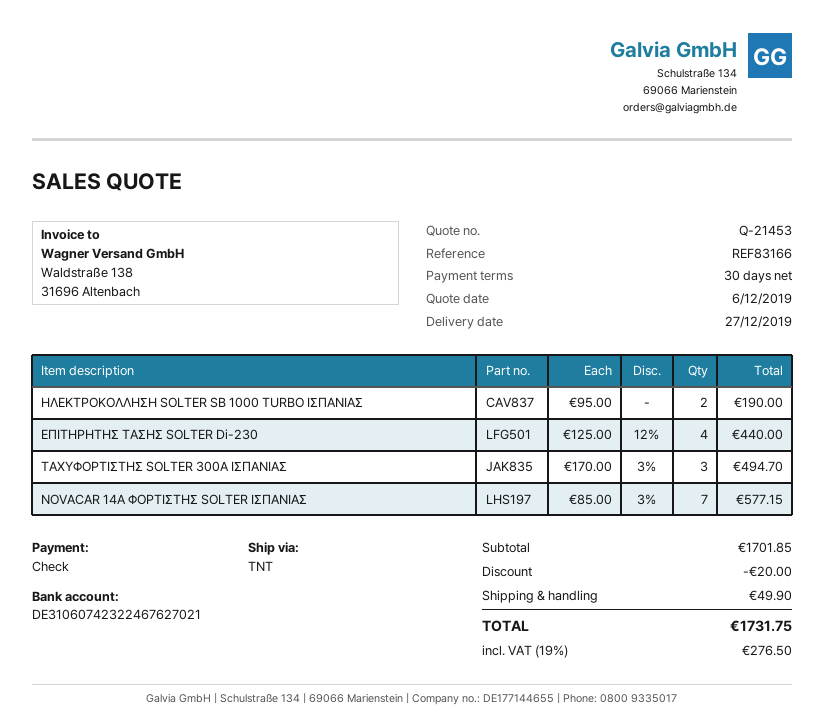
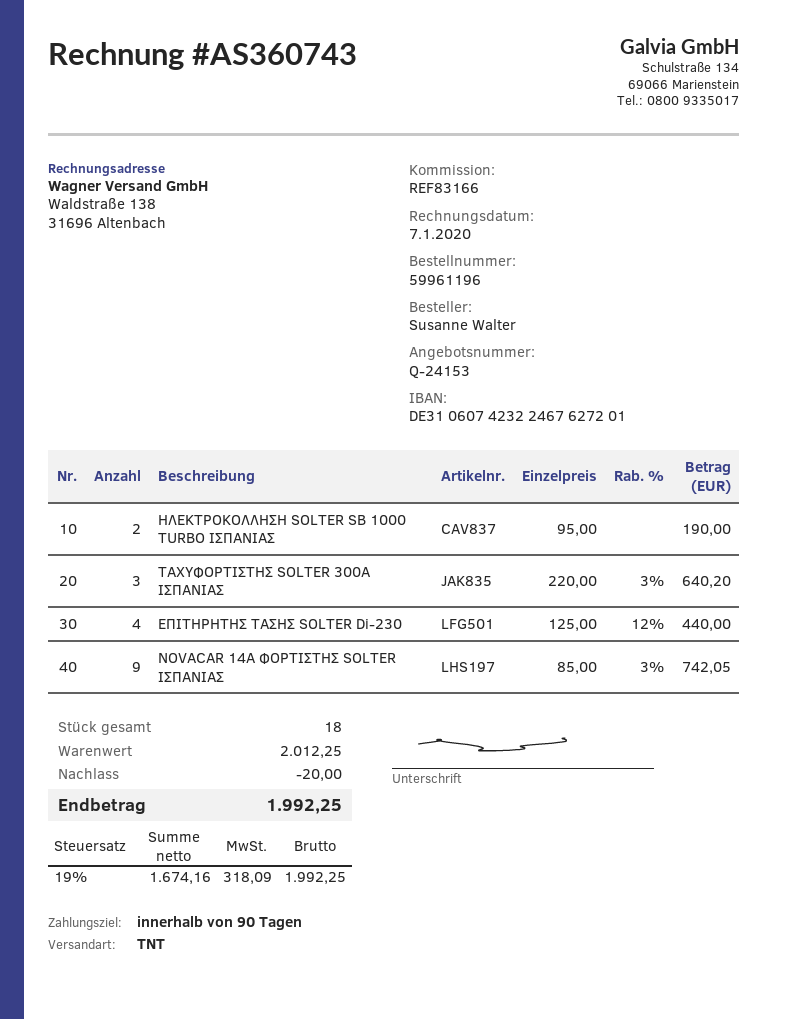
quote number: Q-21453 -> Q-24153
payment terms: 30 days -> 90 days
bank account: DE31060742322467627021 -> DE31060742322467627201
ΤΑΧΥΦΟΡΤΙΣΤΗΣ SOLTER 300Α ΙΣΠΑΝΙΑΣ: 3 x 170.00 - 3% = 494.70 -> 3 x 220.00 - 3% = 640.20
NOVACAR 14A ΦΟΡΤΙΣΤΗΣ SOLTER ΙΣΠΑΝΙΑΣ: 7 x 85.00 - 3% = 577.15 -> 9 x 85.00 - 3% = 742.05
subtotal: 1701.85 -> 2012.25
shipping: 49.90 -> none
tax: 19% = 276.50 -> 19% = 318.09
total: 1731.75 -> 1992.25

